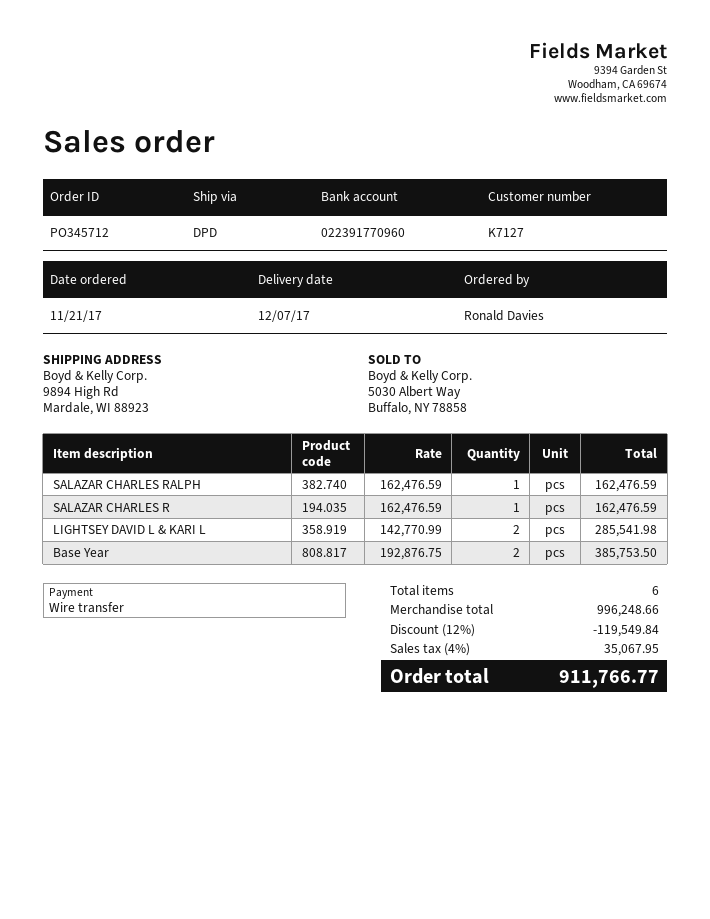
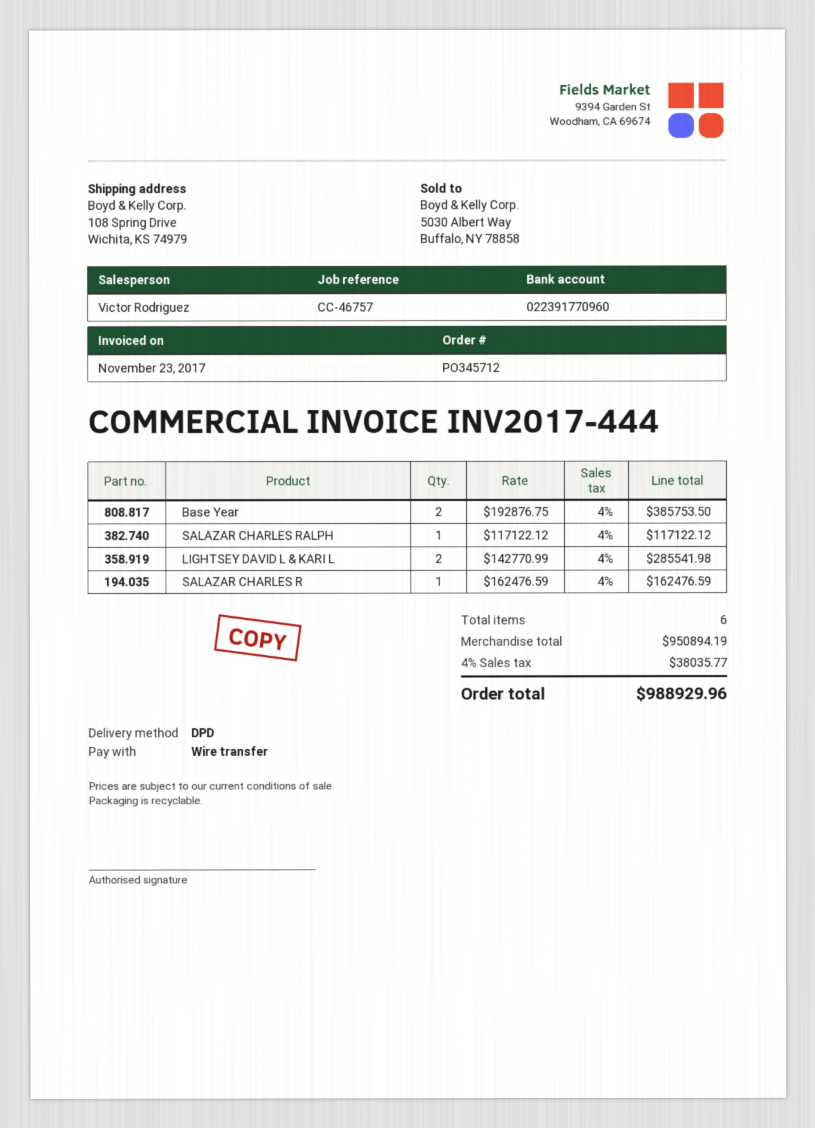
ship to: 9894 High Rd, Mardale, WI 88923 -> 108 Spring Drive, Wichita, KS 74979
SALAZAR CHARLES RALPH: 1 x 162476.59 = 162476.59 -> 1 x 117122.12 = 117122.12
subtotal: 996248.66 -> 950894.19
discount: 12% = 119549.84 -> none
tax: 4% = 35067.95 -> 4% = 38035.77
total: 911766.77 -> 988929.96

